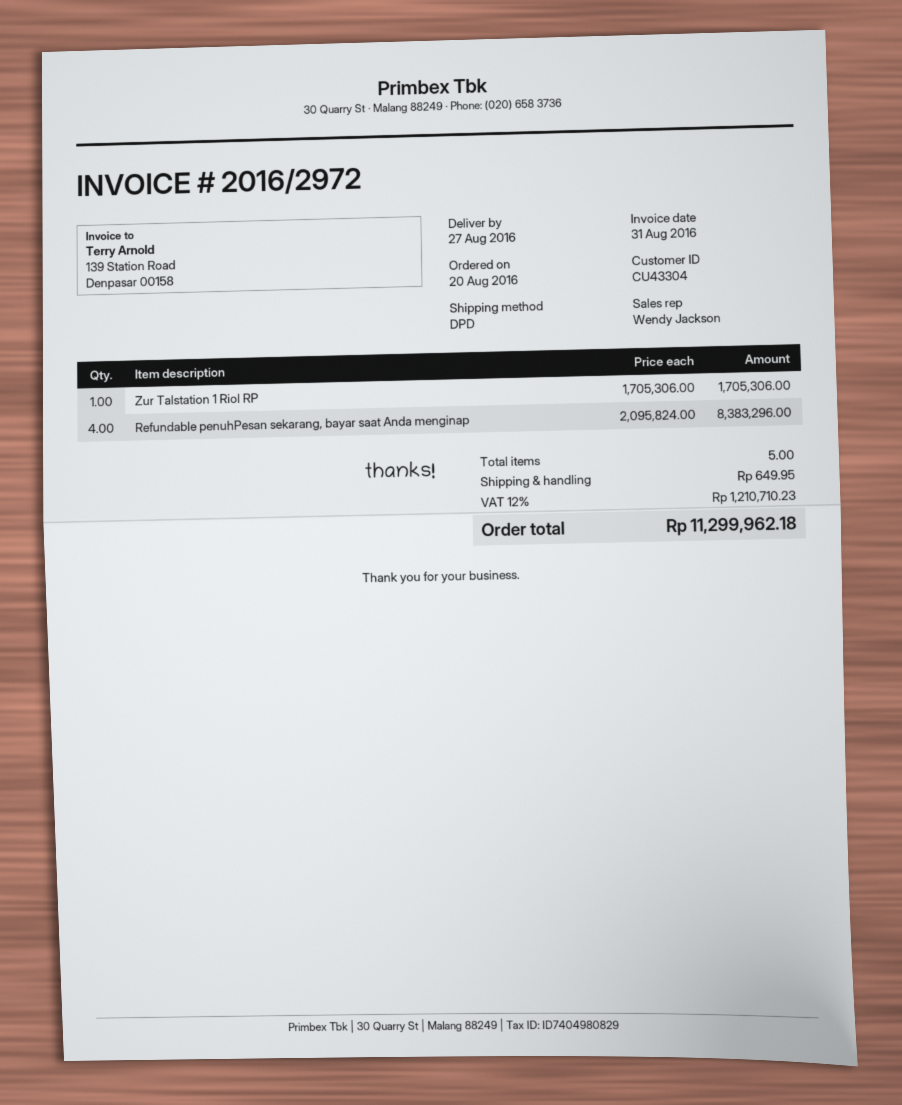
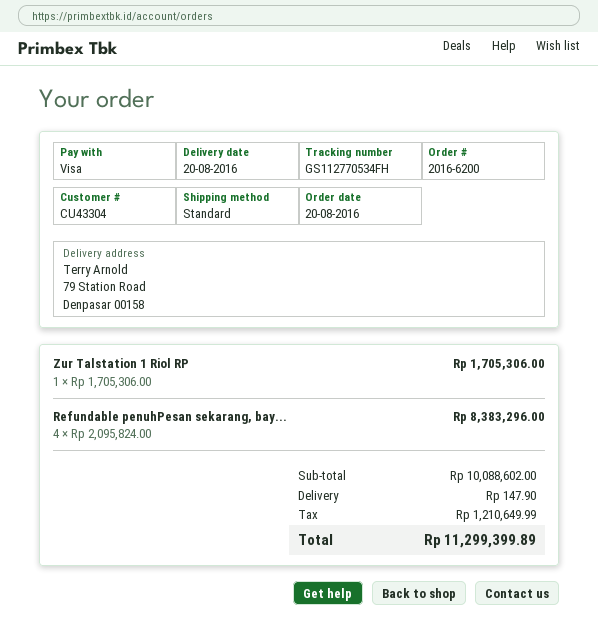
delivery date: 2016-08-27 -> 2016-08-20
shipping method: DPD -> standard
shipping: 649.95 -> 147.90
tax: 1210710.23 -> 1210649.99
total: 11299962.18 -> 11299399.89

